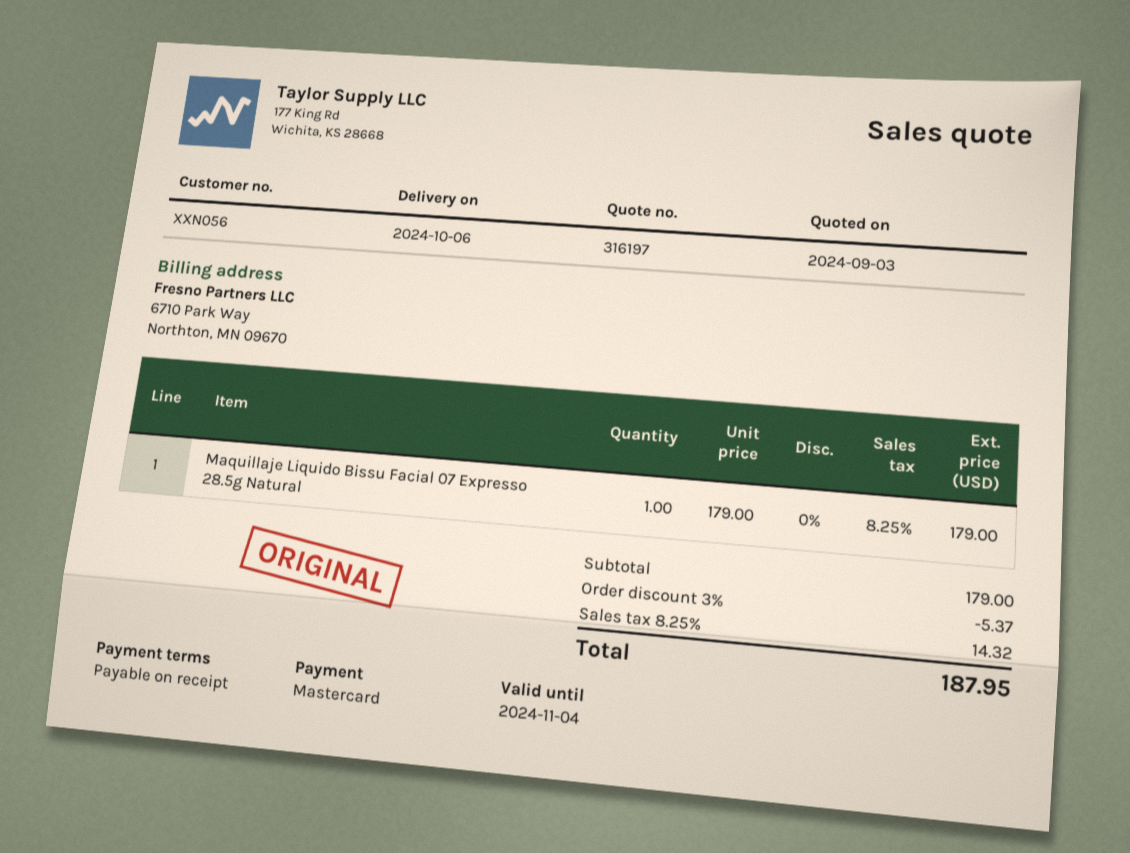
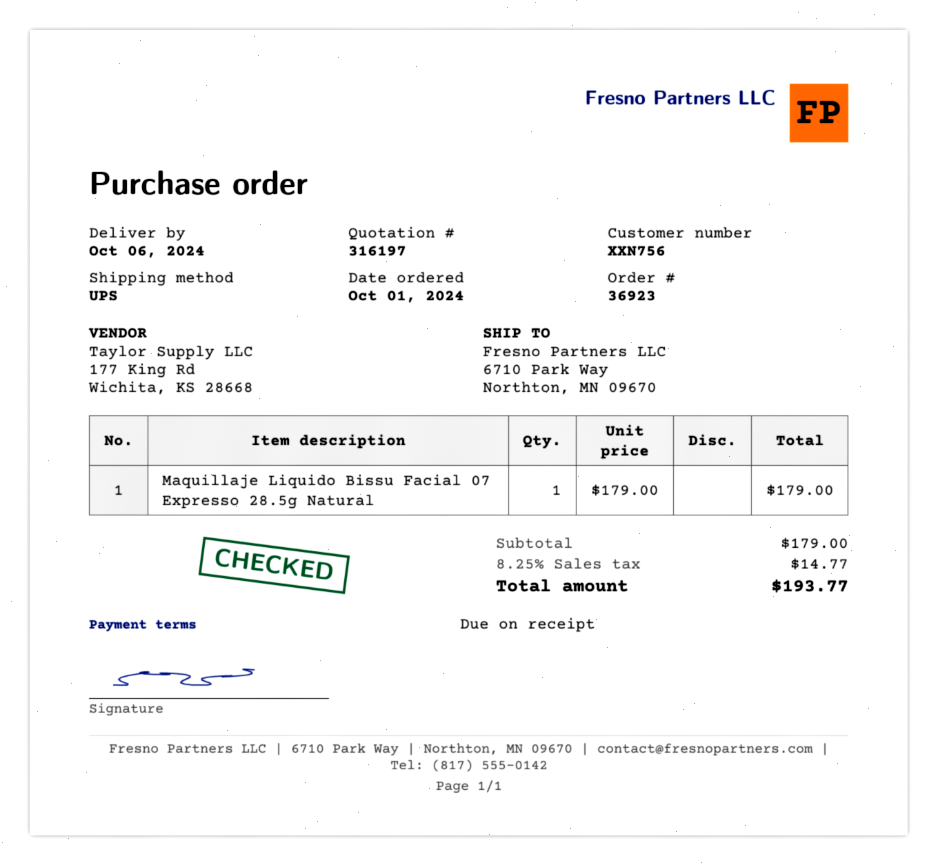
customer number: XXN056 -> XXN756
discount: 3% = 5.37 -> none
tax: 8.25% = 14.32 -> 8.25% = 14.77
total: 187.95 -> 193.77

